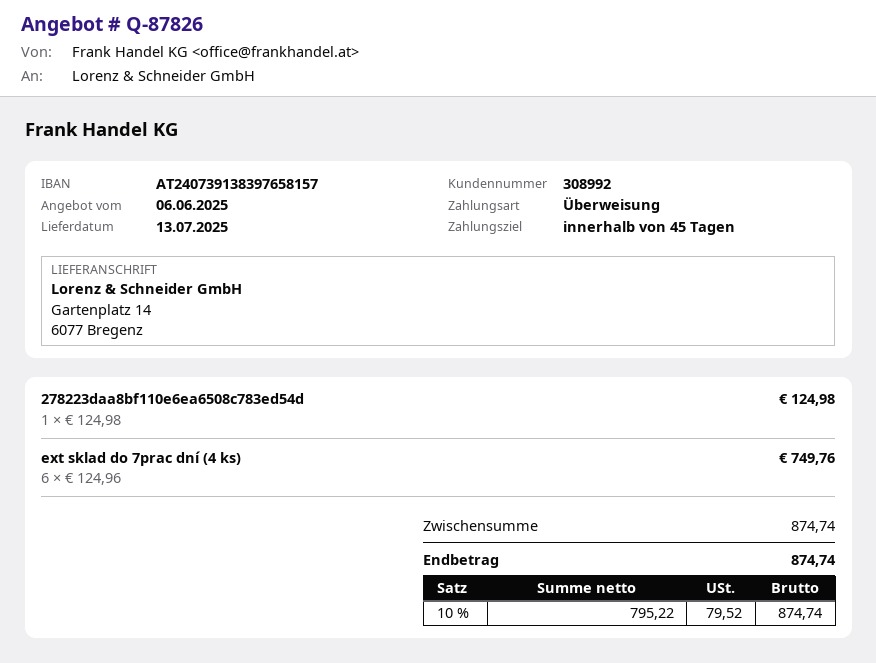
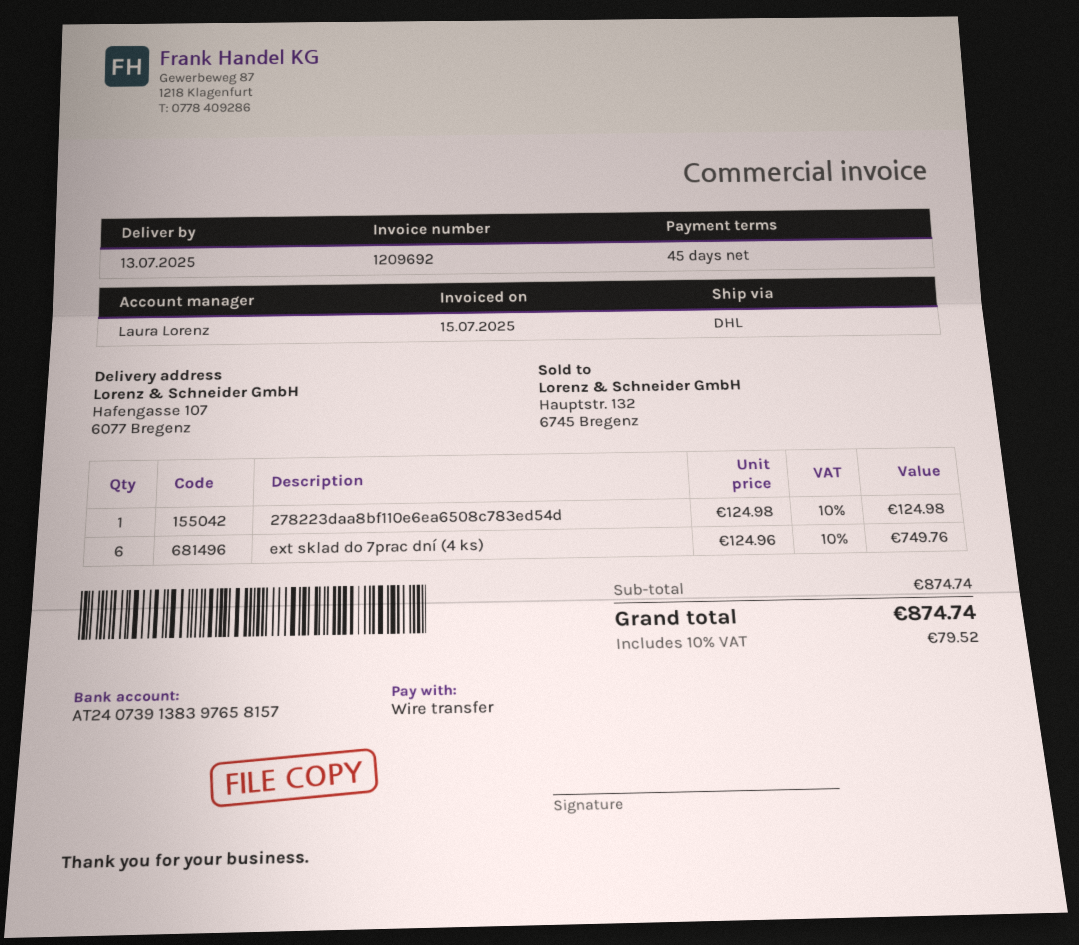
ship to: Gartenplatz 14, 6077 Bregenz -> Hafengasse 107, 6077 Bregenz

